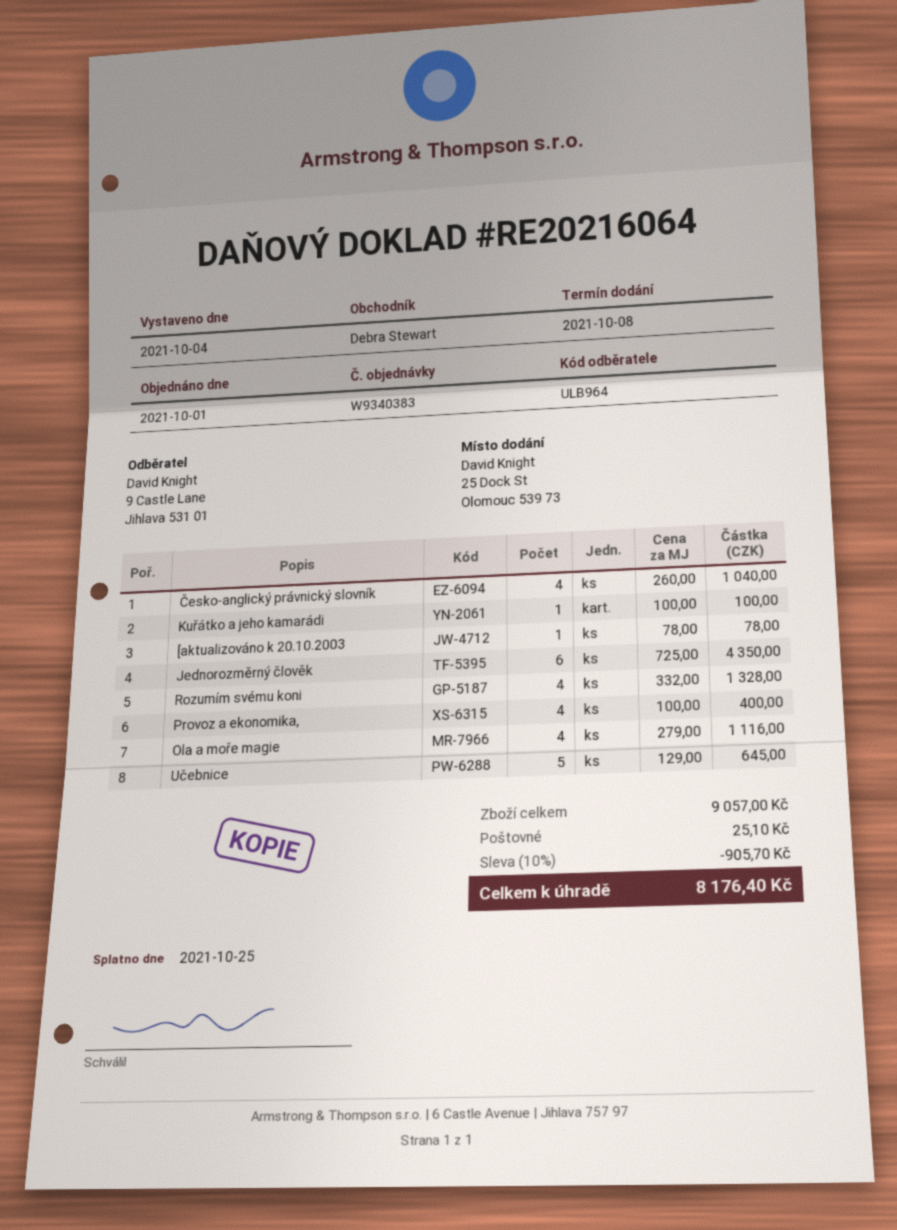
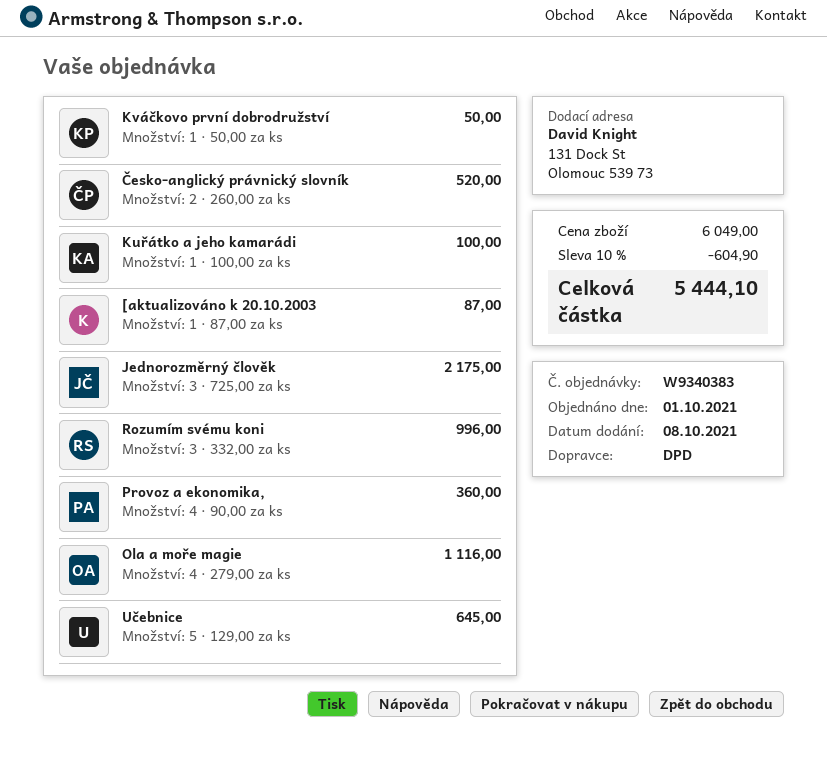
ship to: 25 Dock St, Olomouc 539 73 -> 131 Dock St, Olomouc 539 73
Česko-anglický právnický slovník: 4 x 260.00 = 1040.00 -> 2 x 260.00 = 520.00
[aktualizováno k 20.10.2003: 1 x 78.00 = 78.00 -> 1 x 87.00 = 87.00
Jednorozměrný člověk: 6 x 725.00 = 4350.00 -> 3 x 725.00 = 2175.00
Rozumím svému koni: 4 x 332.00 = 1328.00 -> 3 x 332.00 = 996.00
Provoz a ekonomika,: 4 x 100.00 = 400.00 -> 4 x 90.00 = 360.00
Kváčkovo první dobrodružství: none -> 1 x 50.00 = 50.00
subtotal: 9057.00 -> 6049.00
discount: 10% = 905.70 -> 10% = 604.90
shipping: 25.10 -> none
total: 8176.40 -> 5444.10

